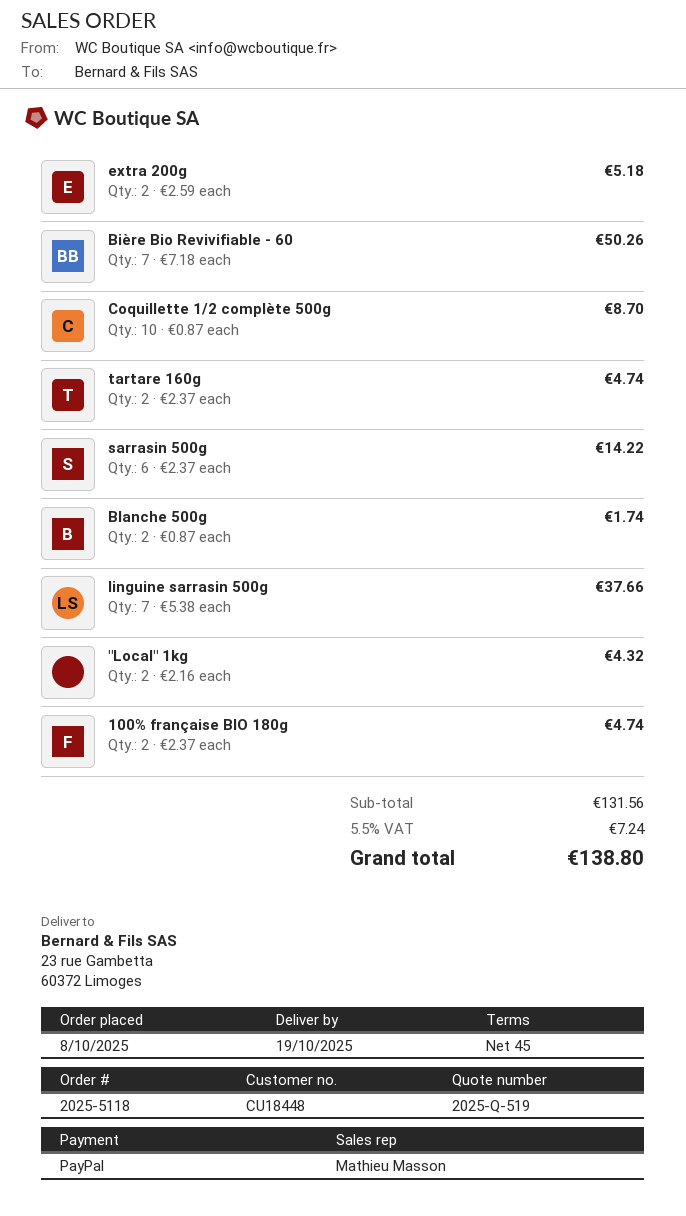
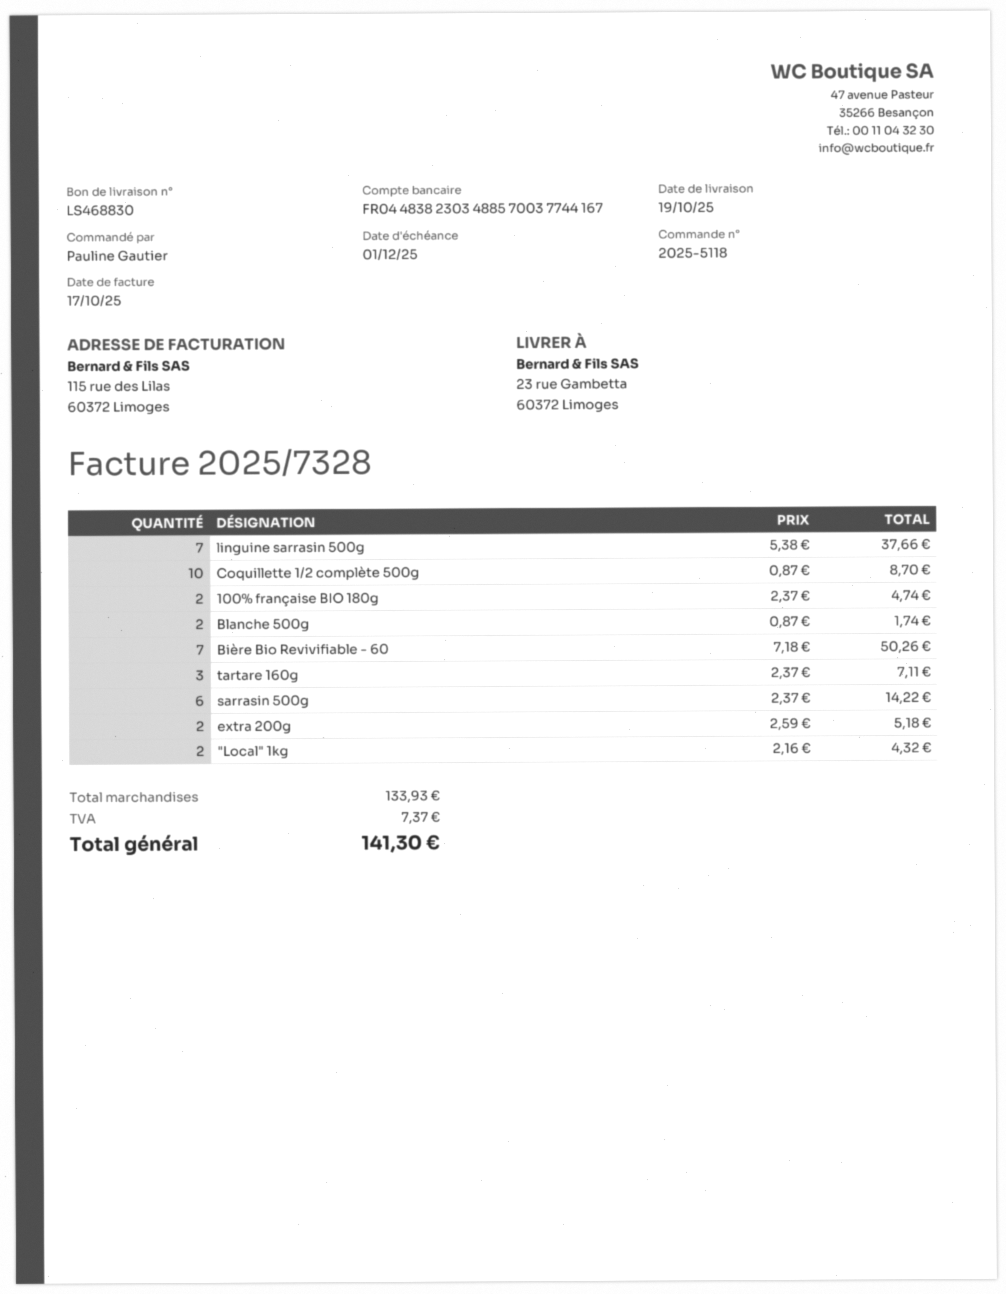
tartare 160g: 2 x 2.37 = 4.74 -> 3 x 2.37 = 7.11
subtotal: 131.56 -> 133.93
tax: 7.24 -> 7.37
total: 138.80 -> 141.30

